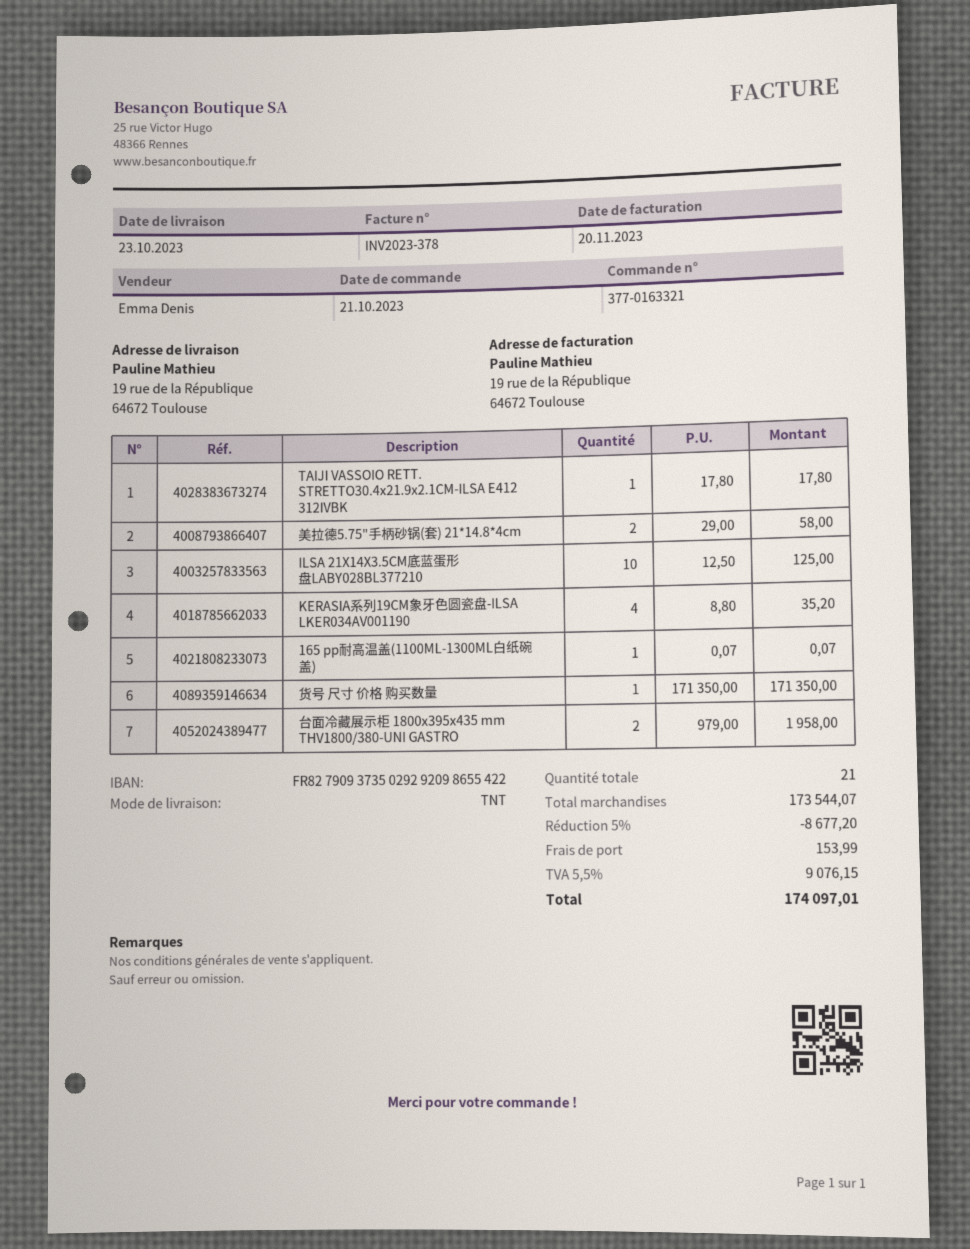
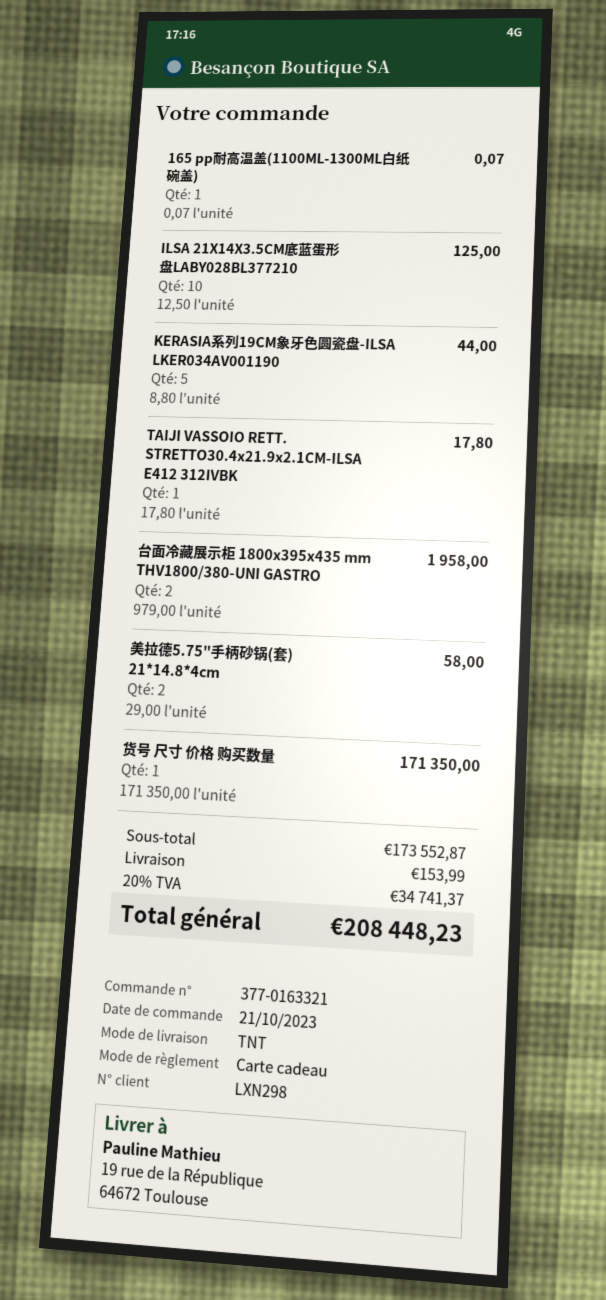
KERASIA系列19CM象牙色圆瓷盘-ILSA LKER034AV001190: 4 x 8.80 = 35.20 -> 5 x 8.80 = 44.00
subtotal: 173544.07 -> 173552.87
discount: 5% = 8677.20 -> none
tax: 5.5% = 9076.15 -> 20% = 34741.37
total: 174097.01 -> 208448.23

